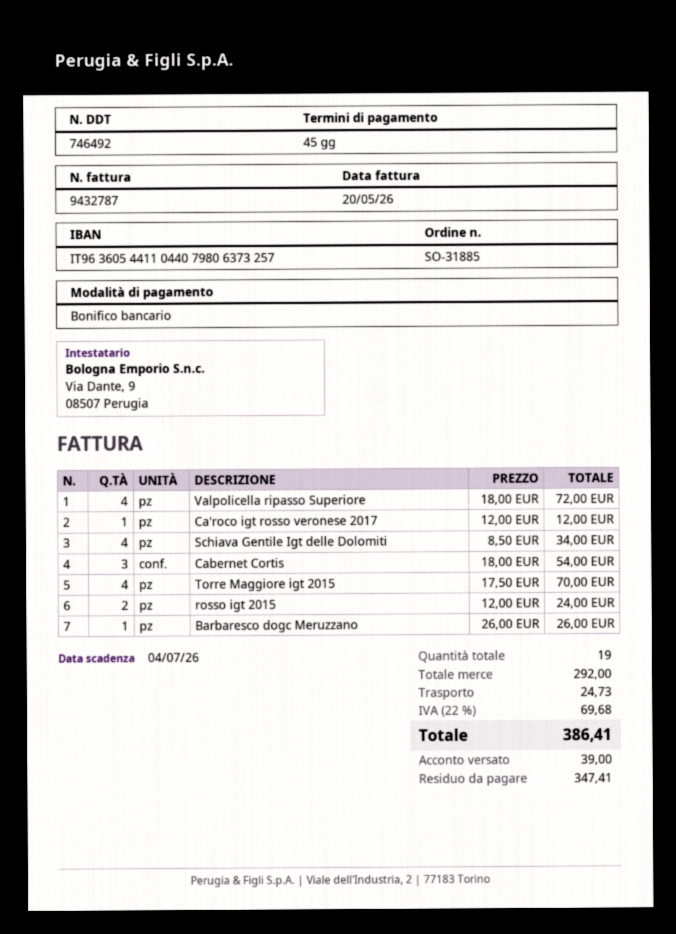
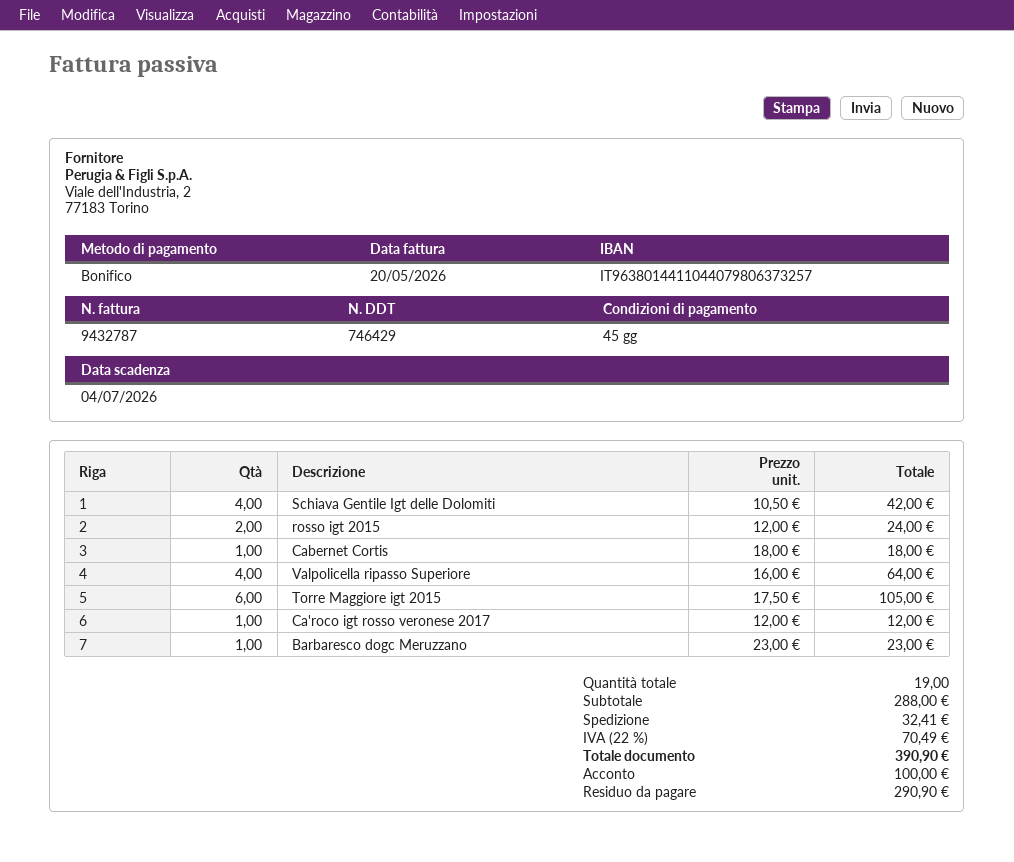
delivery note number: 746492 -> 746429
bank account: IT9636054411044079806373257 -> IT9638014411044079806373257
Valpolicella ripasso Superiore: 4 x 18.00 = 72.00 -> 4 x 16.00 = 64.00
Schiava Gentile Igt delle Dolomiti: 4 x 8.50 = 34.00 -> 4 x 10.50 = 42.00
Cabernet Cortis: 3 x 18.00 = 54.00 -> 1 x 18.00 = 18.00
Torre Maggiore igt 2015: 4 x 17.50 = 70.00 -> 6 x 17.50 = 105.00
Barbaresco dogc Meruzzano: 1 x 26.00 = 26.00 -> 1 x 23.00 = 23.00
subtotal: 292.00 -> 288.00
shipping: 24.73 -> 32.41
tax: 22% = 69.68 -> 22% = 70.49
total: 386.41 -> 390.90
deposit: 39.00 -> 100.00
balance: 347.41 -> 290.90

